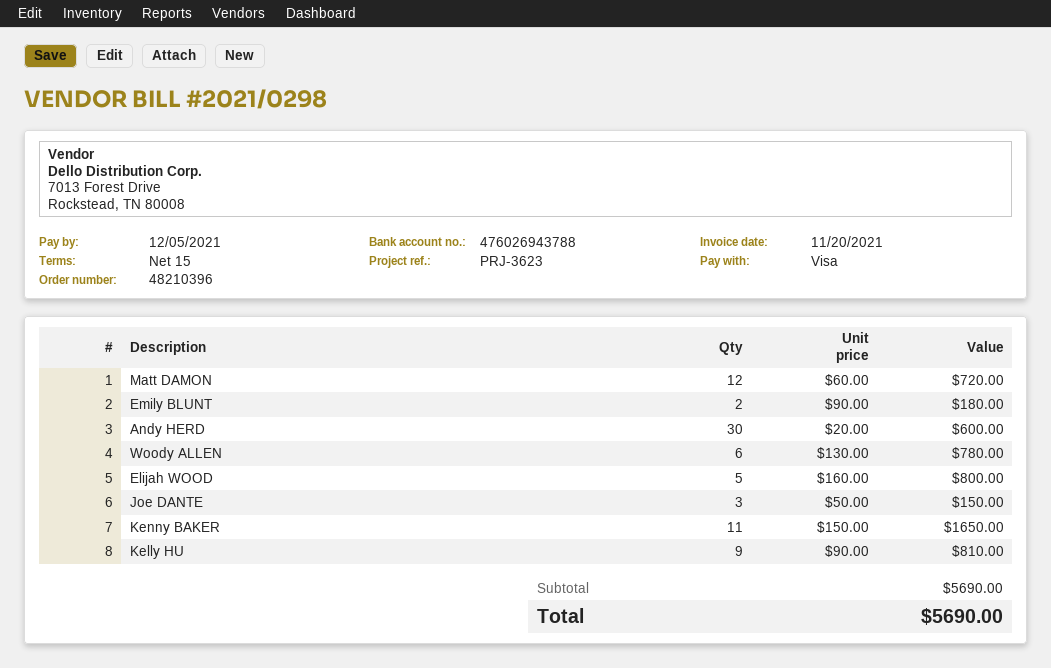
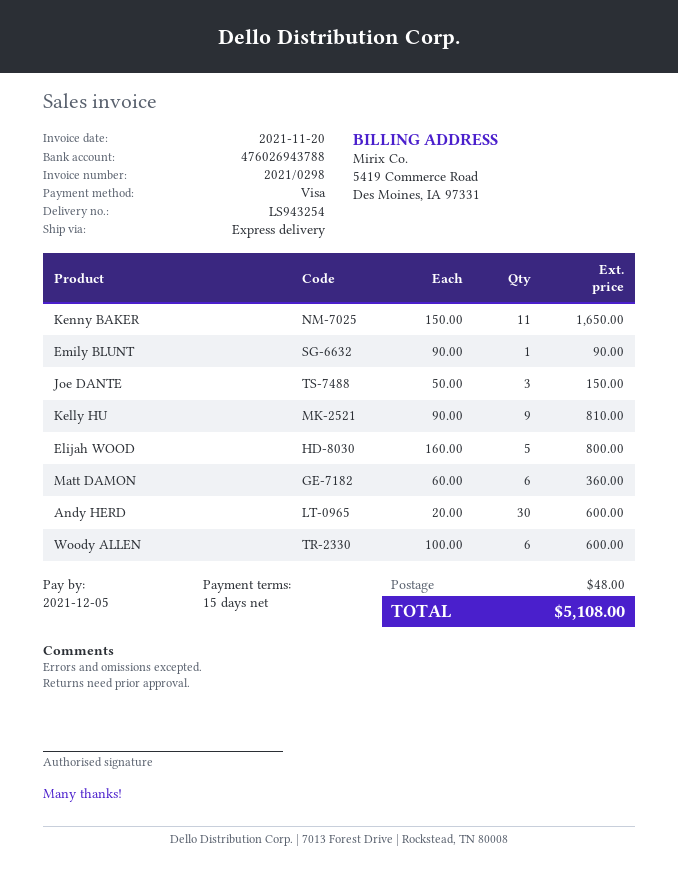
Matt DAMON: 12 x 60.00 = 720.00 -> 6 x 60.00 = 360.00
Emily BLUNT: 2 x 90.00 = 180.00 -> 1 x 90.00 = 90.00
Woody ALLEN: 6 x 130.00 = 780.00 -> 6 x 100.00 = 600.00
shipping: none -> 48.00
total: 5690.00 -> 5108.00

